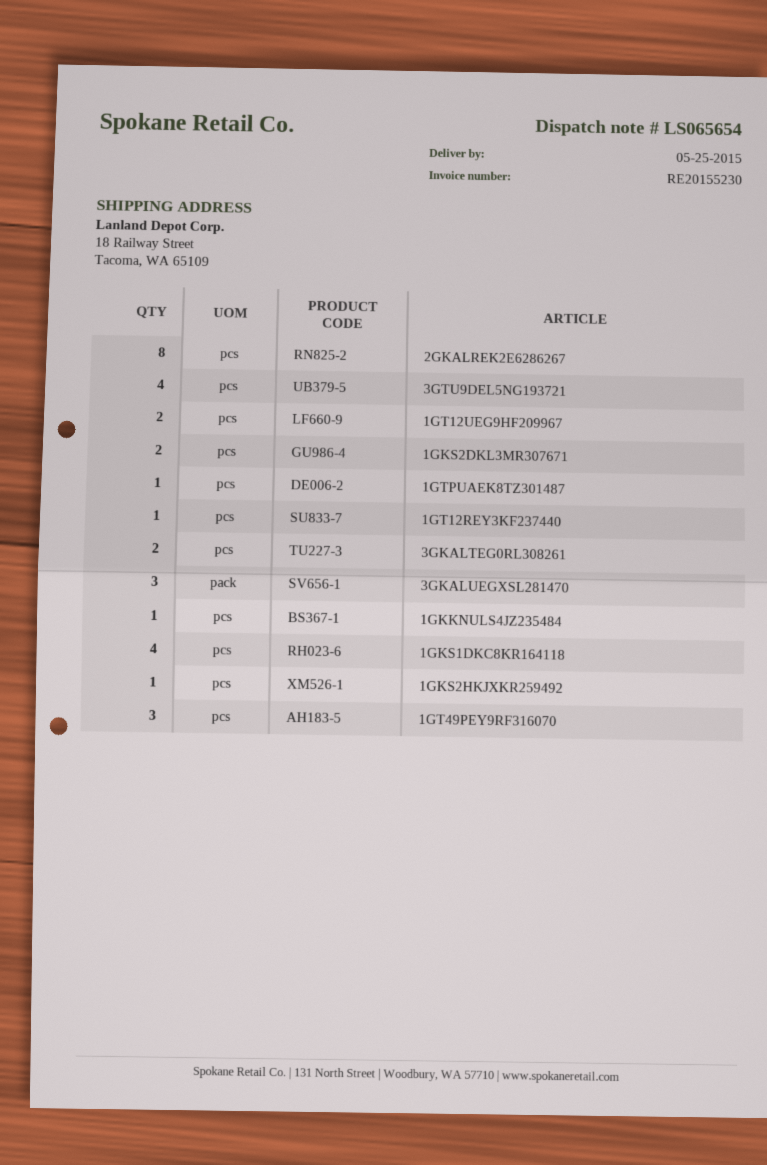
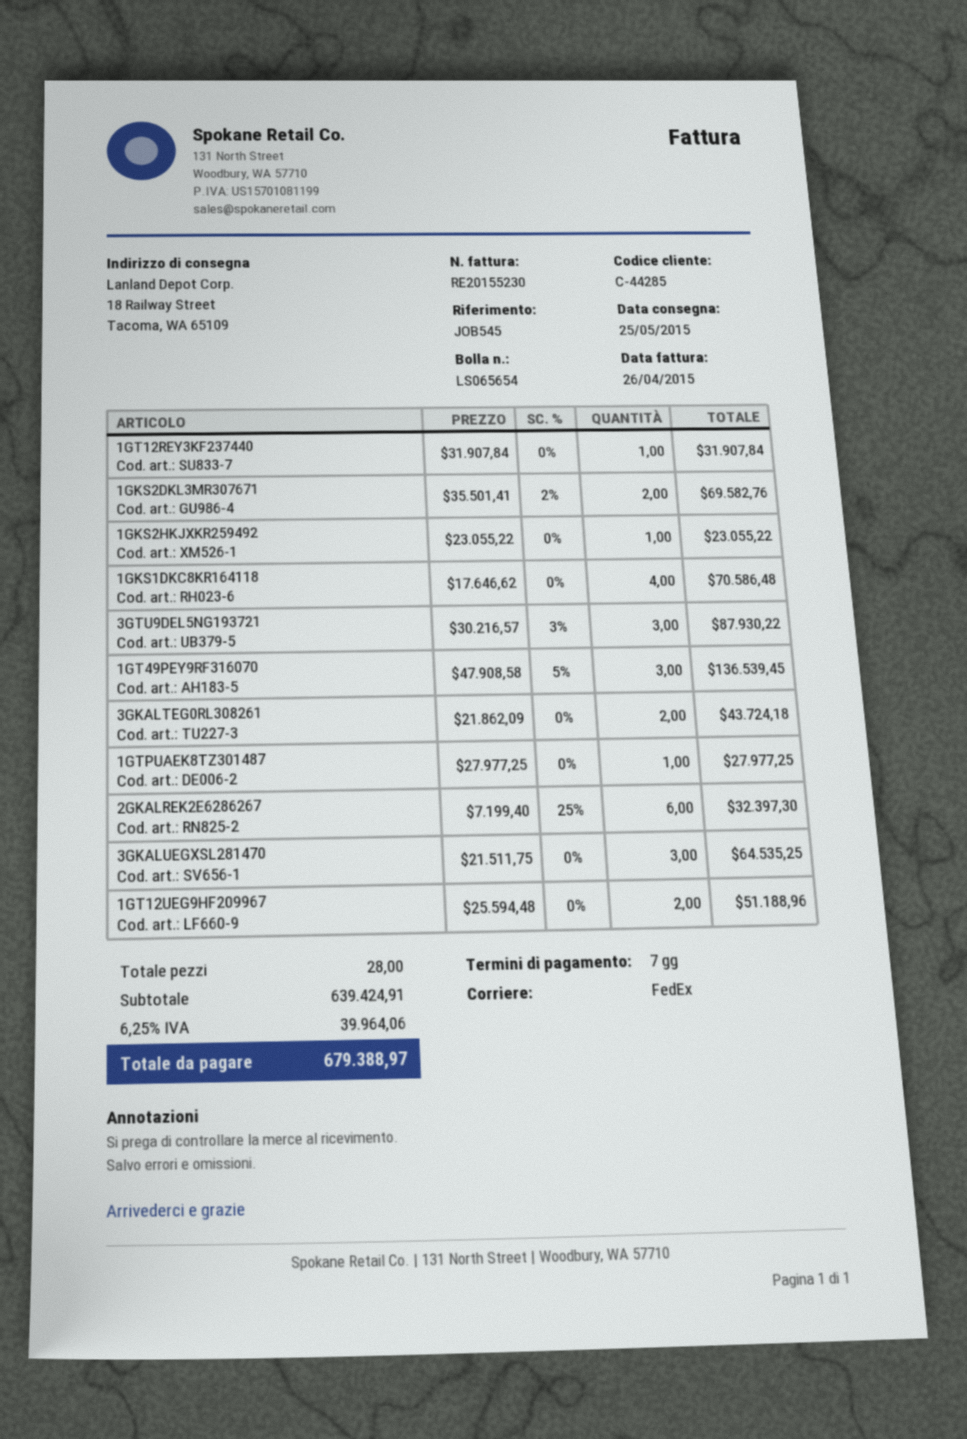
2GKALREK2E6286267: 8 -> 6
3GTU9DEL5NG193721: 4 -> 3
1GKKNULS4JZ235484: 1 -> none

